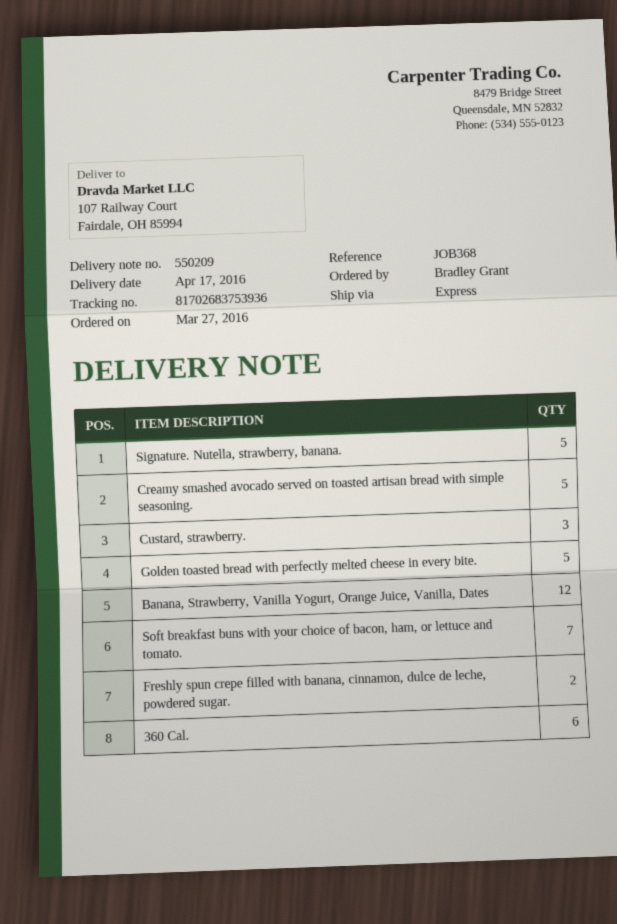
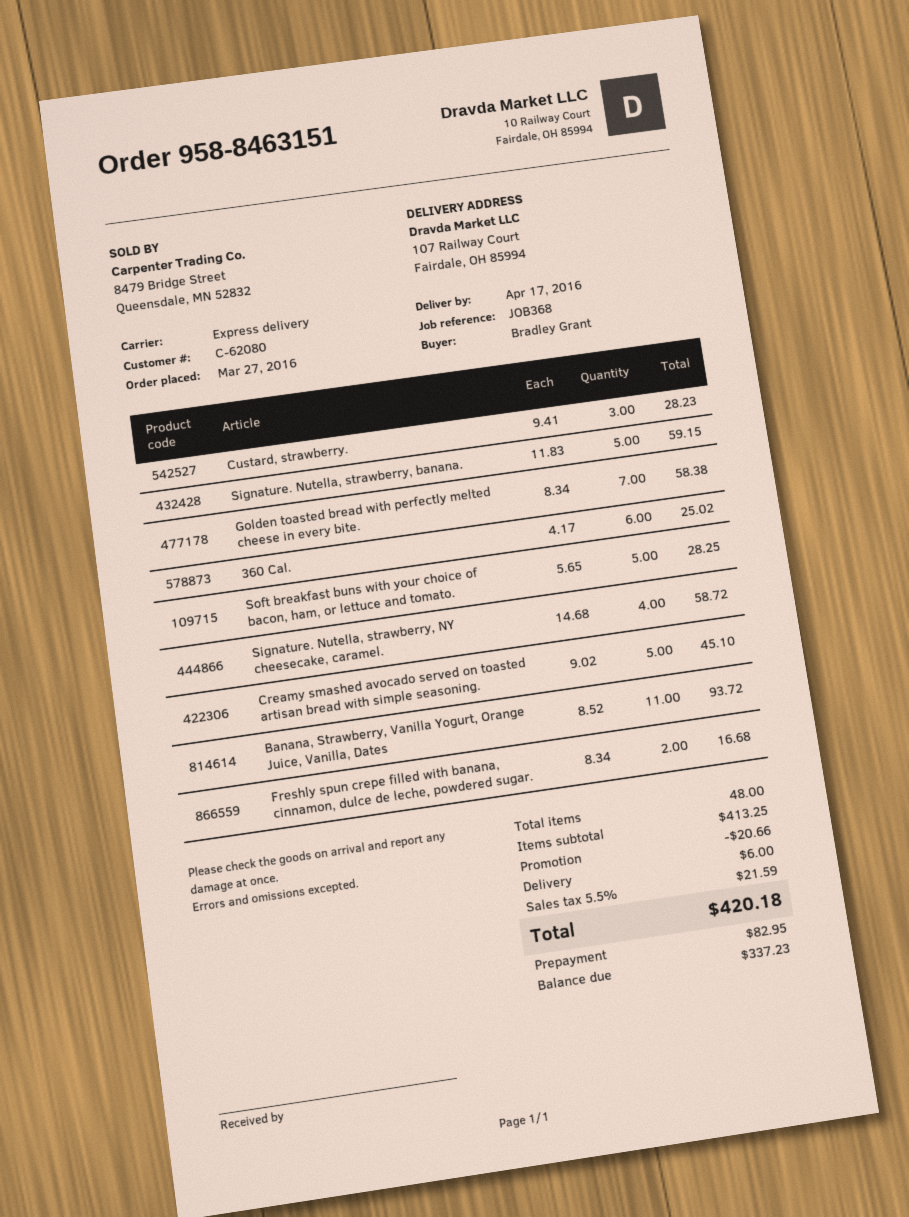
Golden toasted bread with perfectly melted cheese in every bite.: 5 -> 7
Banana, Strawberry, Vanilla Yogurt, Orange Juice, Vanilla, Dates: 12 -> 11
Soft breakfast buns with your choice of bacon, ham, or lettuce and tomato.: 7 -> 5
Signature. Nutella, strawberry, NY cheesecake, caramel.: none -> 4

